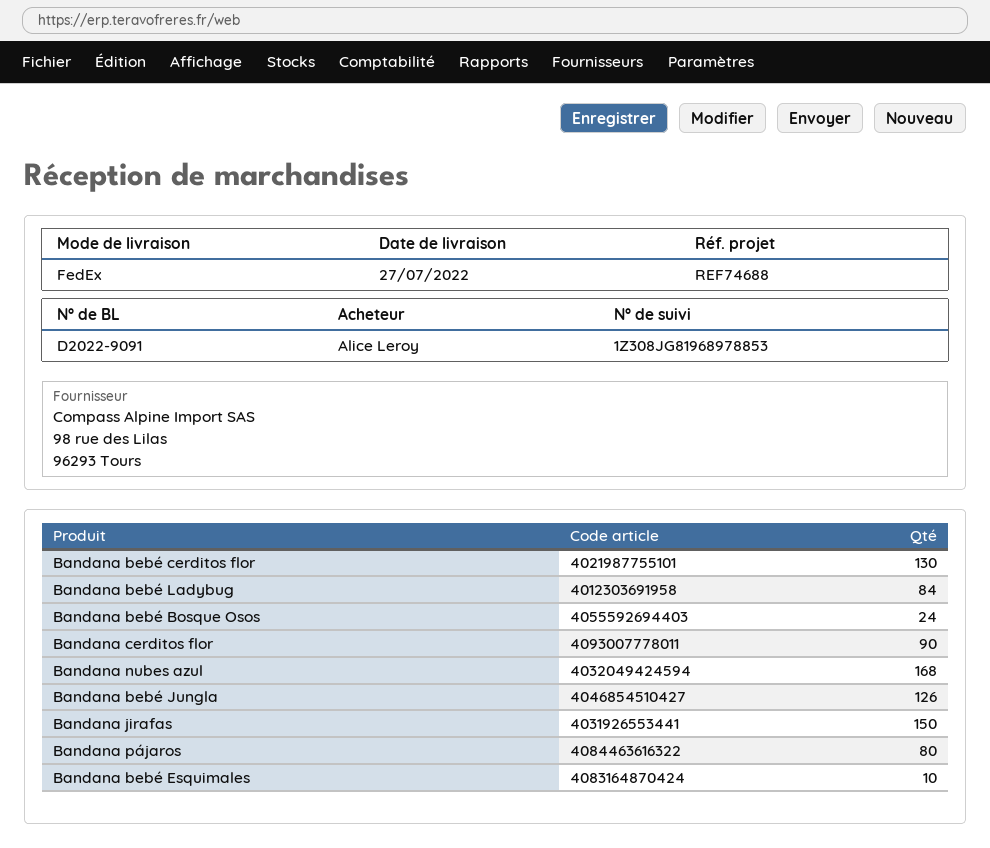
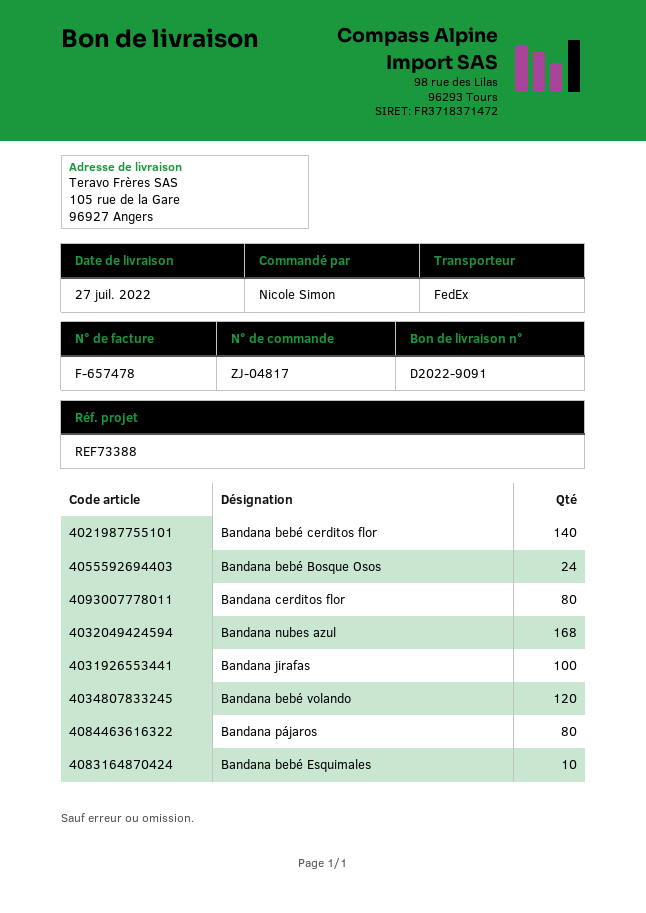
reference: REF74688 -> REF73388
ordered by: Alice Leroy -> Nicole Simon
Bandana bebé cerditos flor: 130 -> 140
Bandana bebé Ladybug: 84 -> none
Bandana cerditos flor: 90 -> 80
Bandana bebé Jungla: 126 -> none
Bandana jirafas: 150 -> 100
Bandana bebé volando: none -> 120

